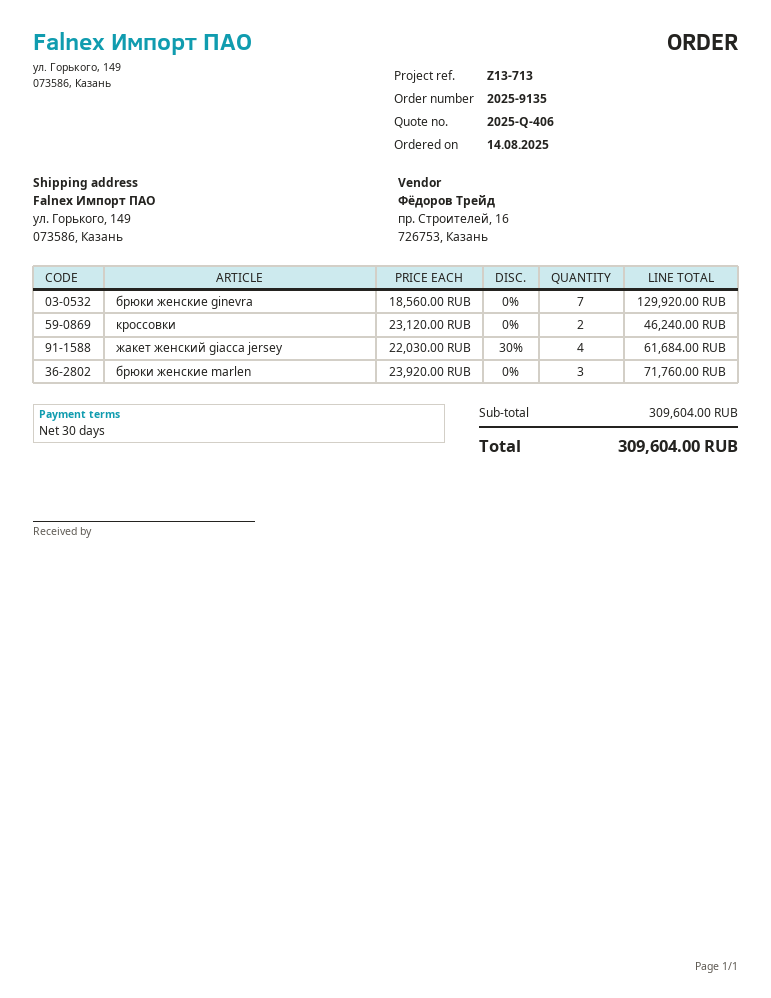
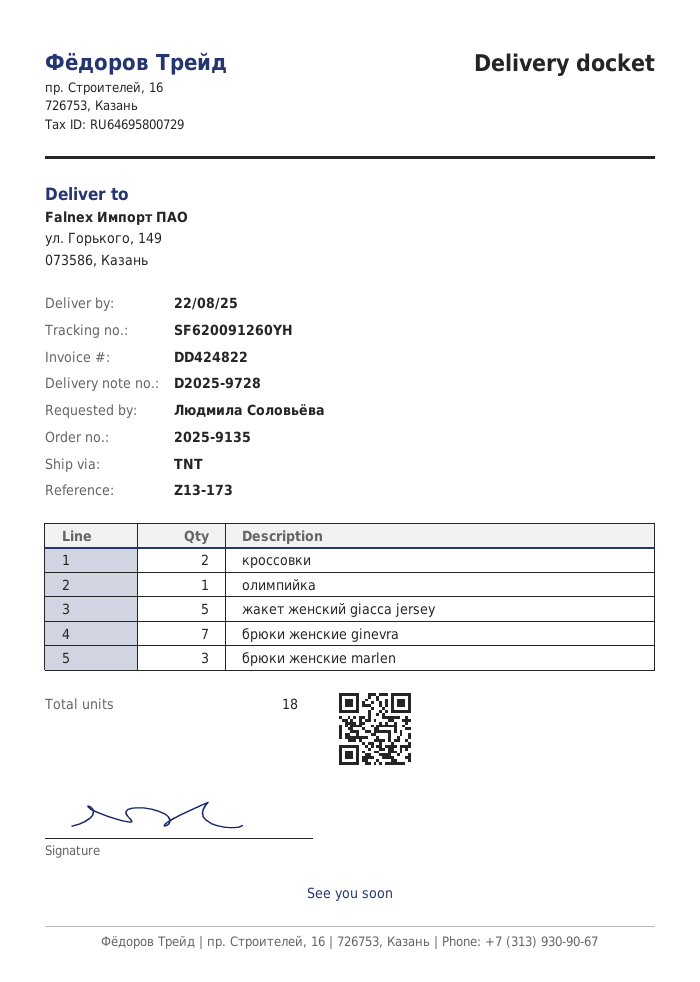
reference: Z13-713 -> Z13-173
жакет женский giacca jersey: 4 -> 5
олимпийка: none -> 1

